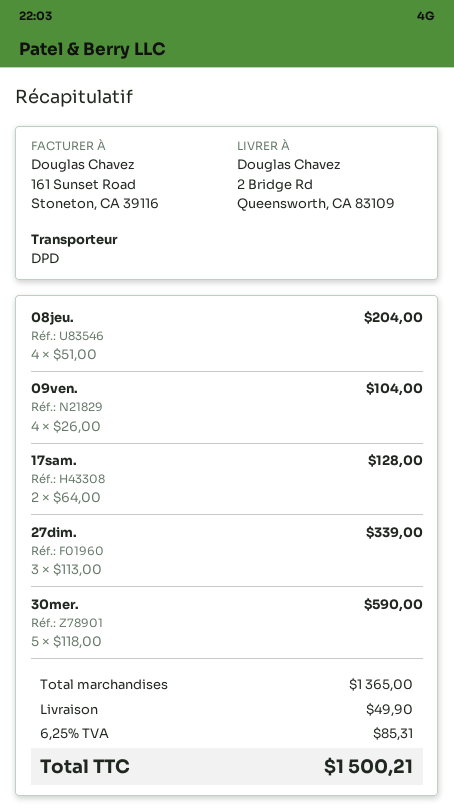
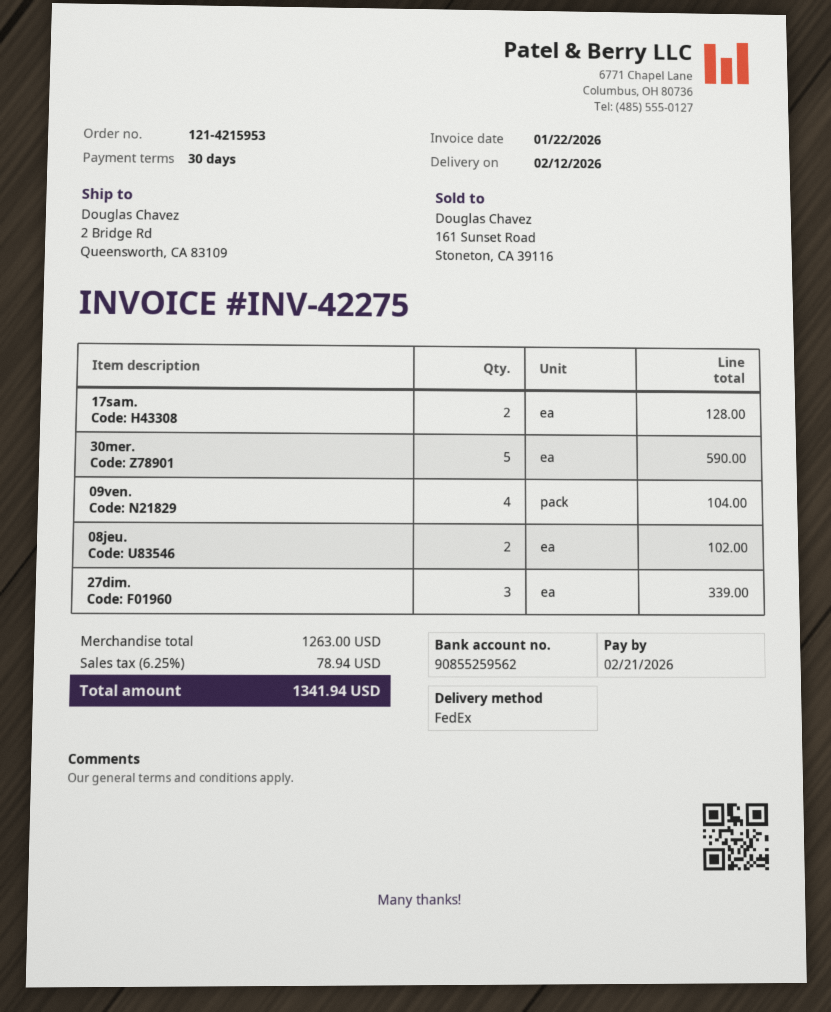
shipping method: DPD -> FedEx
08jeu.: 4 for 204.00 -> 2 for 102.00
subtotal: 1365.00 -> 1263.00
shipping: 49.90 -> none
tax: 6.25% = 85.31 -> 6.25% = 78.94
total: 1500.21 -> 1341.94

